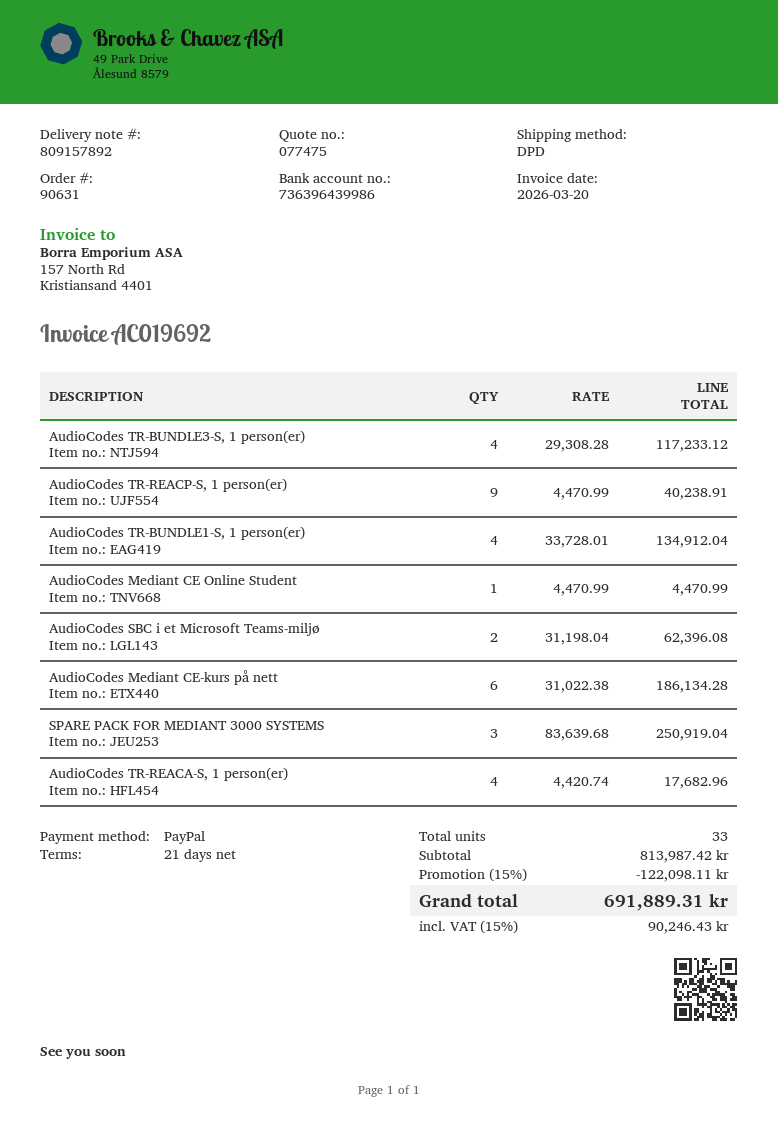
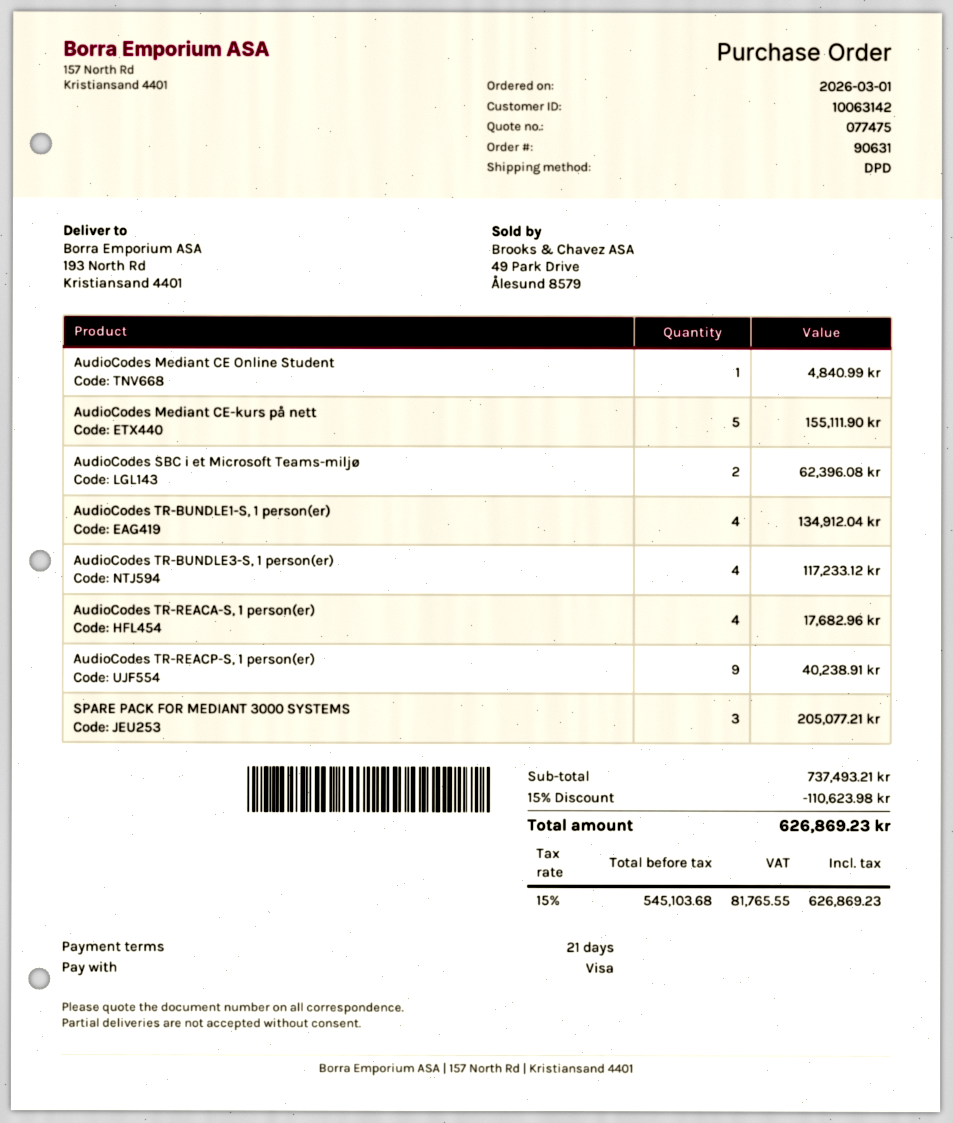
payment method: PayPal -> Visa
AudioCodes Mediant CE Online Student: 1 for 4470.99 -> 1 for 4840.99
AudioCodes Mediant CE-kurs på nett: 6 for 186134.28 -> 5 for 155111.90
SPARE PACK FOR MEDIANT 3000 SYSTEMS: 3 for 250919.04 -> 3 for 205077.21
subtotal: 813987.42 -> 737493.21
discount: 15% = 122098.11 -> 15% = 110623.98
tax: 15% = 90246.43 -> 15% = 81765.55
total: 691889.31 -> 626869.23

